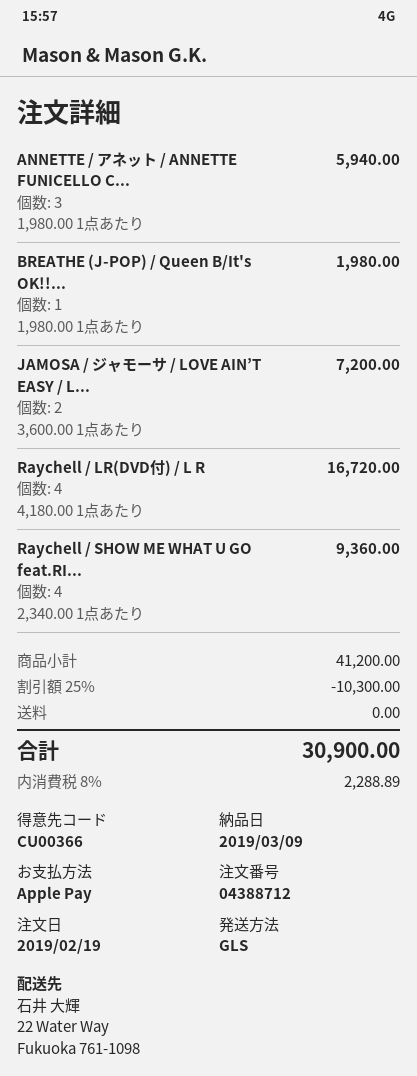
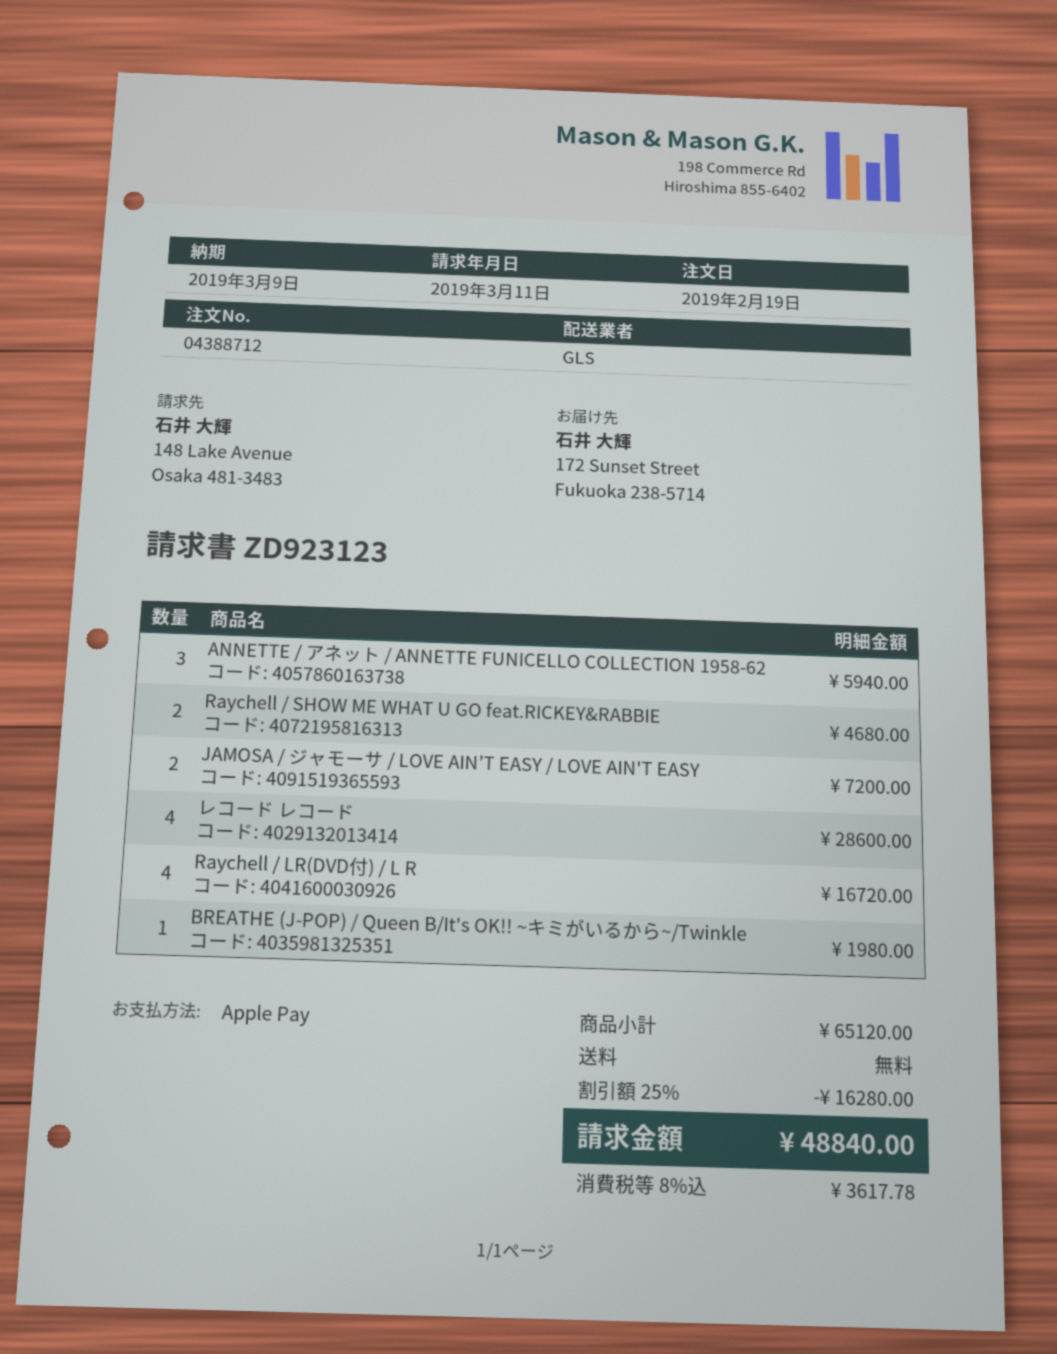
ship to: 22 Water Way, Fukuoka 761-1098 -> 172 Sunset Street, Fukuoka 238-5714
Raychell / SHOW ME WHAT U GO feat.RI...: 4 for 9360.00 -> 2 for 4680.00
レコード レコード: none -> 4 for 28600.00
subtotal: 41200.00 -> 65120.00
discount: 25% = 10300.00 -> 25% = 16280.00
tax: 8% = 2288.89 -> 8% = 3617.78
total: 30900.00 -> 48840.00

